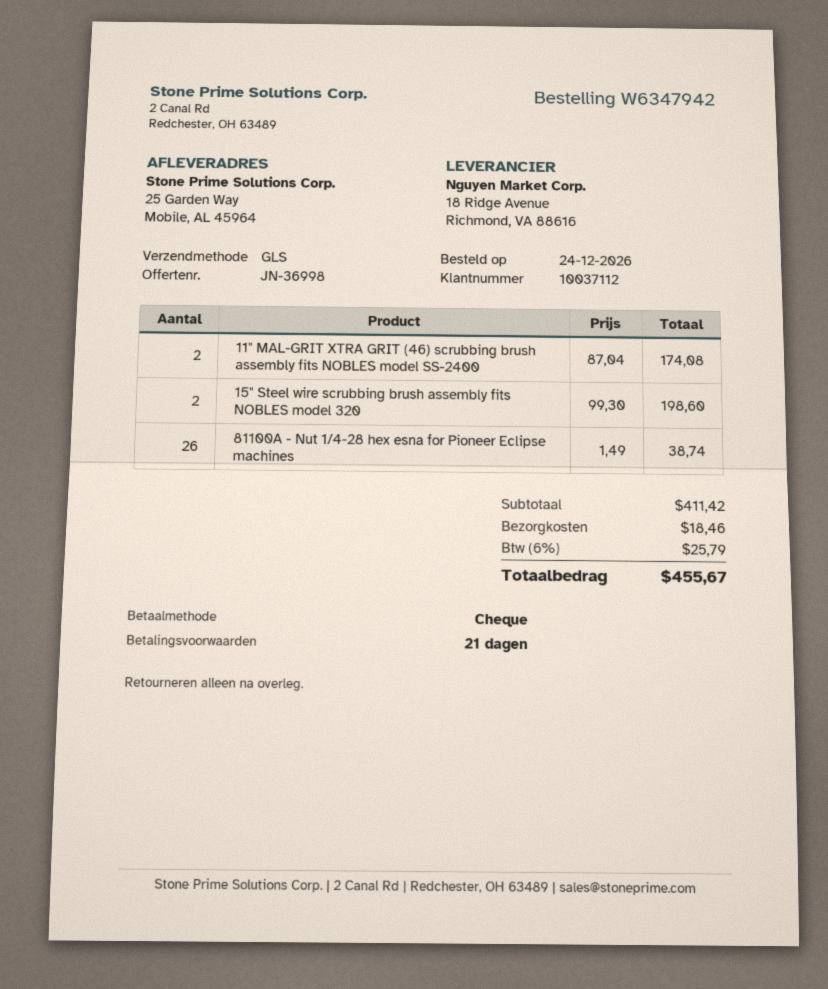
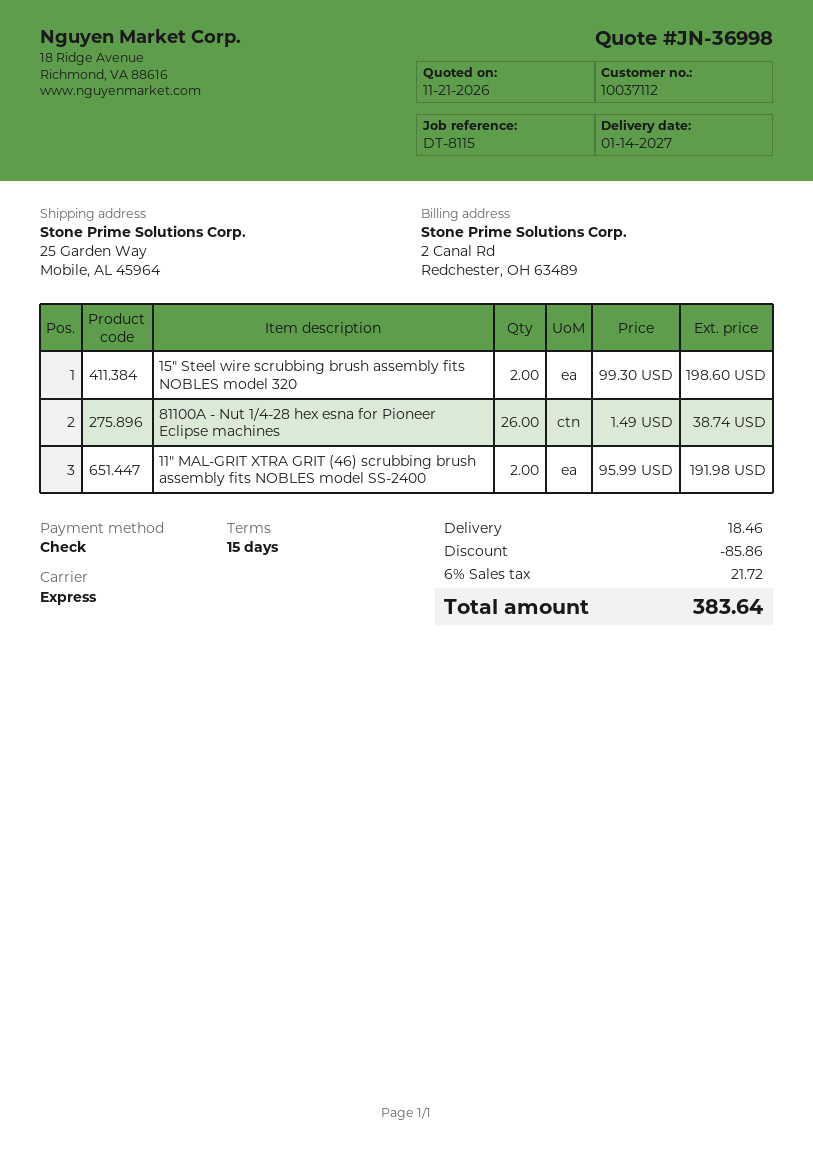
payment terms: 21 days -> 15 days
shipping method: GLS -> express
11" MAL-GRIT XTRA GRIT (46) scrubbing brush assembly fits NOBLES model SS-2400: 2 x 87.04 = 174.08 -> 2 x 95.99 = 191.98
discount: none -> 85.86
tax: 6% = 25.79 -> 6% = 21.72
total: 455.67 -> 383.64

